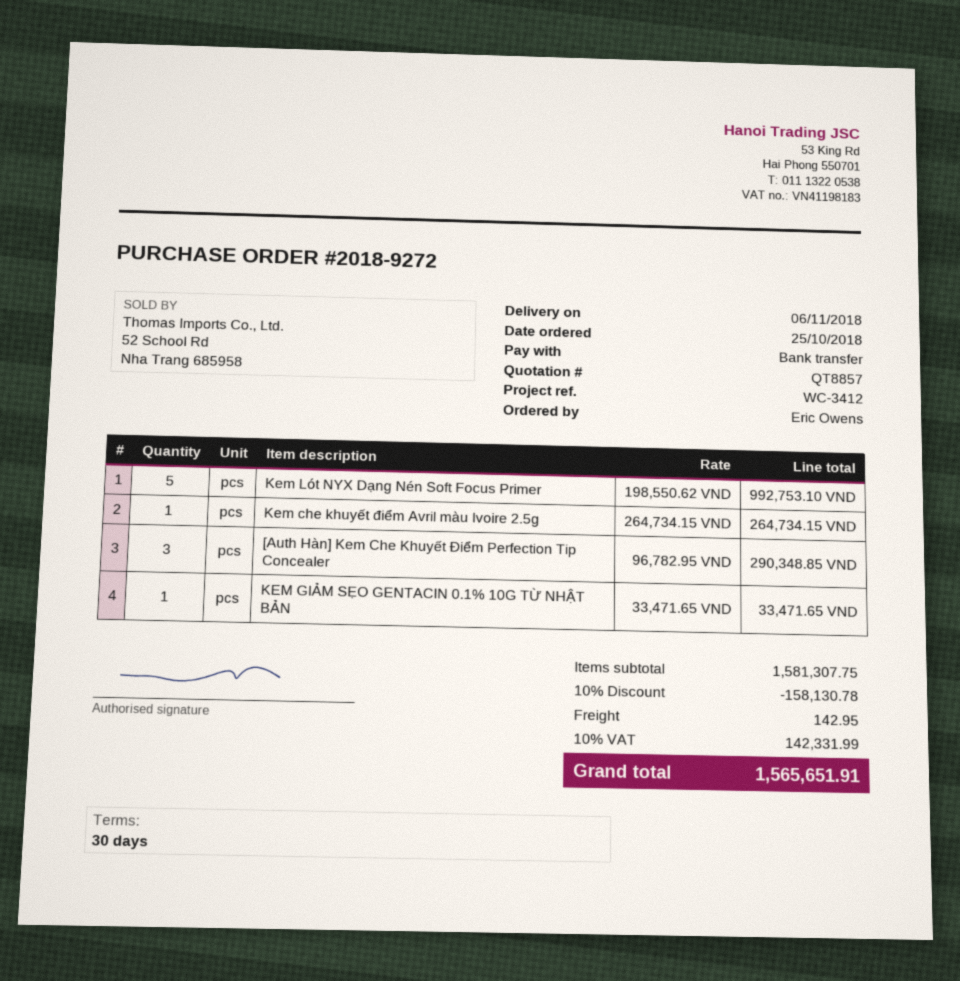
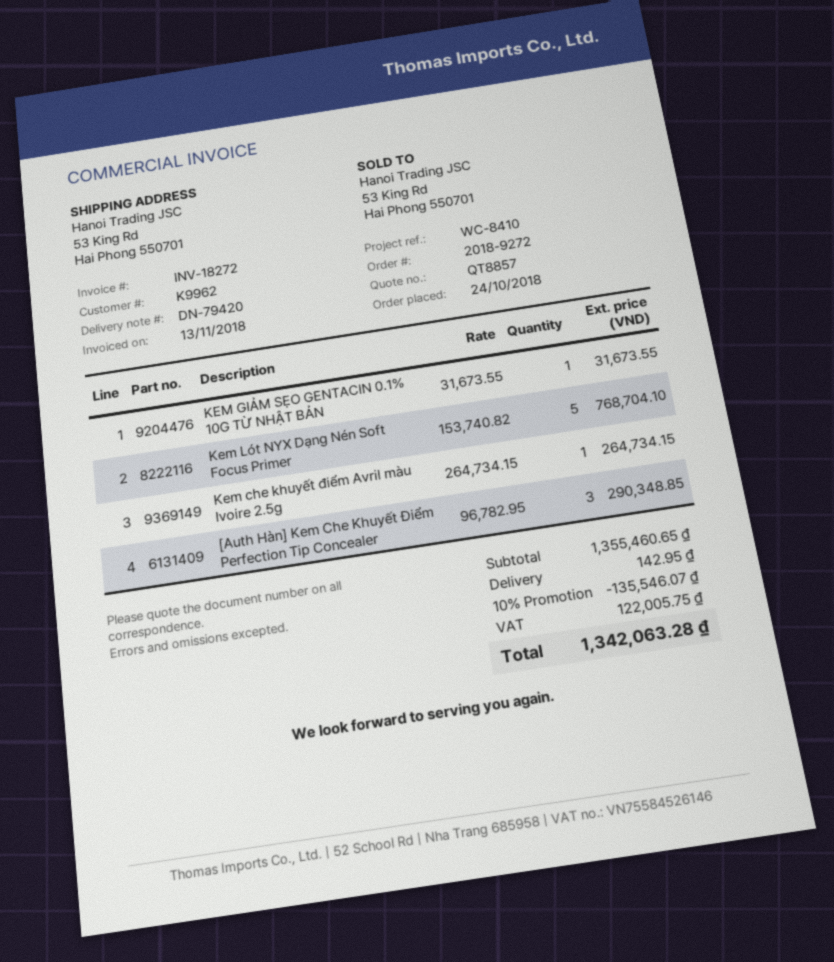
order date: 2018-10-25 -> 2018-10-24
reference: WC-3412 -> WC-8410
Kem Lót NYX Dạng Nén Soft Focus Primer: 5 x 198550.62 = 992753.10 -> 5 x 153740.82 = 768704.10
KEM GIẢM SẸO GENTACIN 0.1% 10G TỪ NHẬT BẢN: 1 x 33471.65 = 33471.65 -> 1 x 31673.55 = 31673.55
subtotal: 1581307.75 -> 1355460.65
discount: 10% = 158130.78 -> 10% = 135546.07
tax: 142331.99 -> 122005.75
total: 1565651.91 -> 1342063.28

